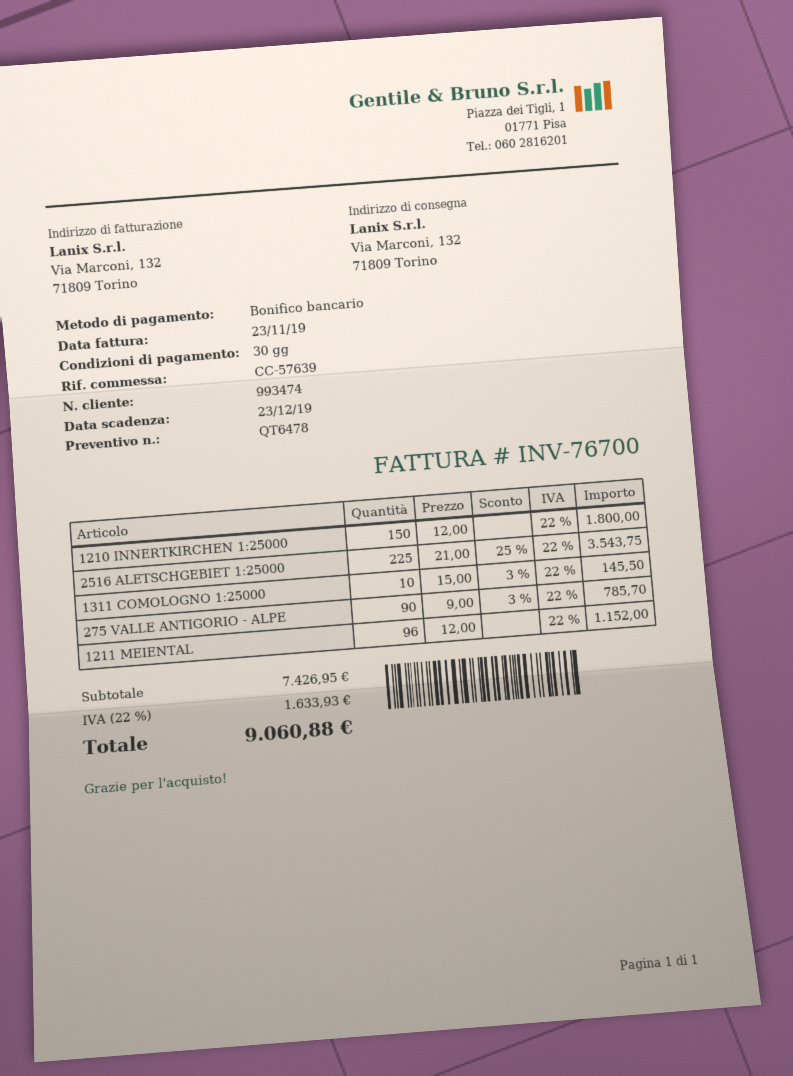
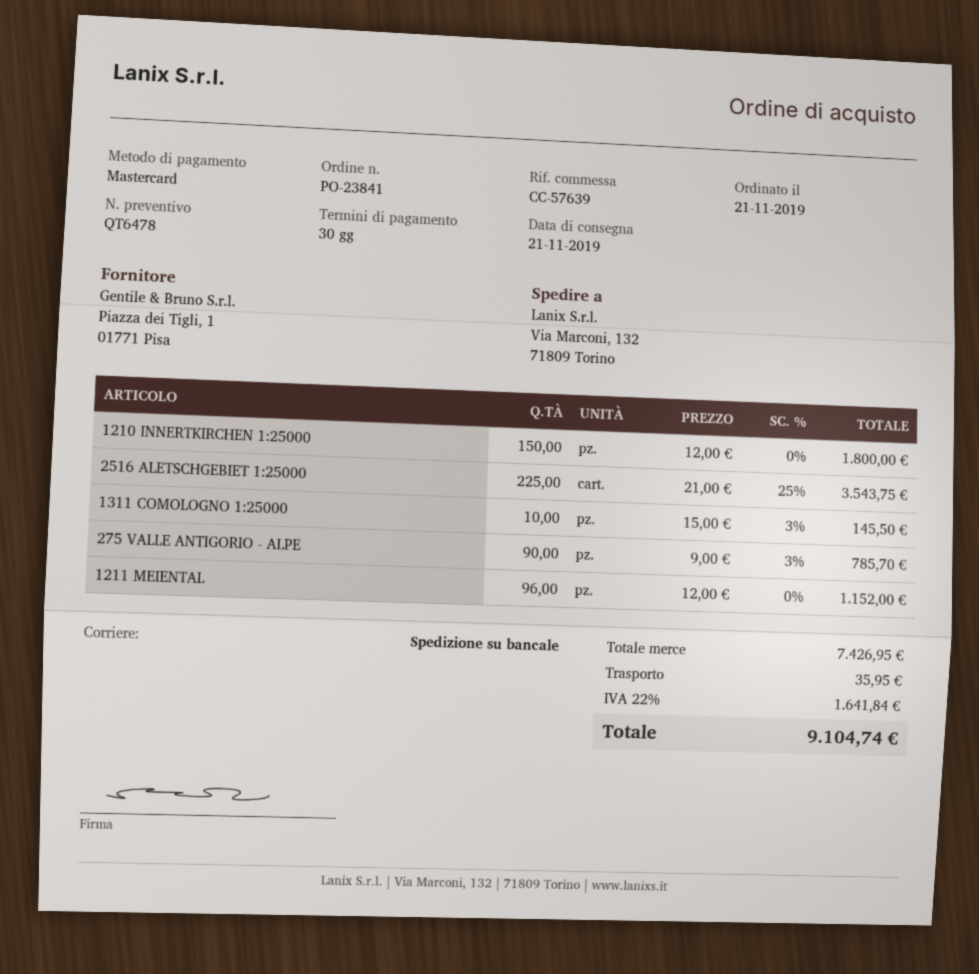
payment method: bank transfer -> Mastercard
shipping: none -> 35.95
tax: 22% = 1633.93 -> 22% = 1641.84
total: 9060.88 -> 9104.74

